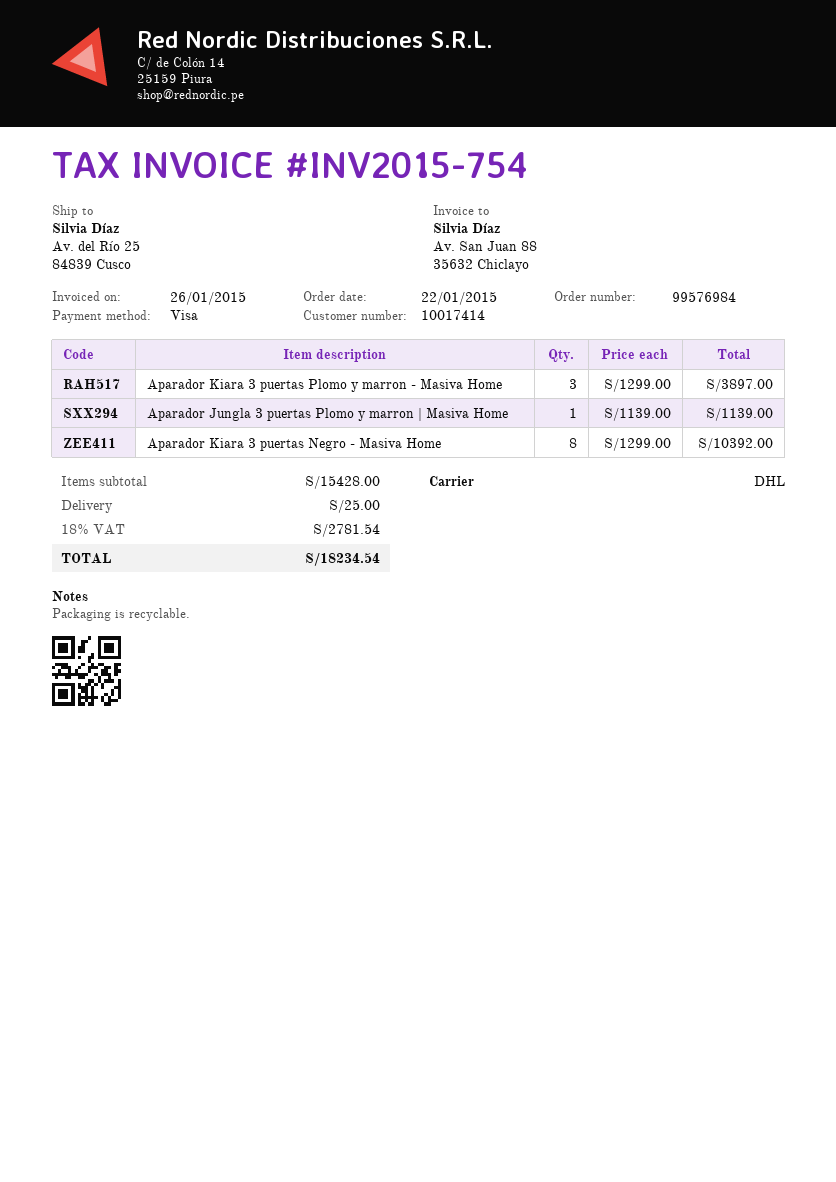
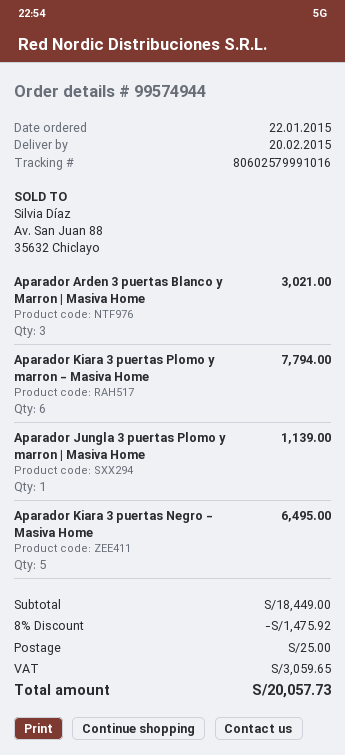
order number: 99576984 -> 99574944
Aparador Kiara 3 puertas Plomo y marron - Masiva Home: 3 for 3897.00 -> 6 for 7794.00
Aparador Kiara 3 puertas Negro - Masiva Home: 8 for 10392.00 -> 5 for 6495.00
Aparador Arden 3 puertas Blanco y Marron | Masiva Home: none -> 3 for 3021.00
subtotal: 15428.00 -> 18449.00
discount: none -> 8% = 1475.92
tax: 2781.54 -> 3059.65
total: 18234.54 -> 20057.73

